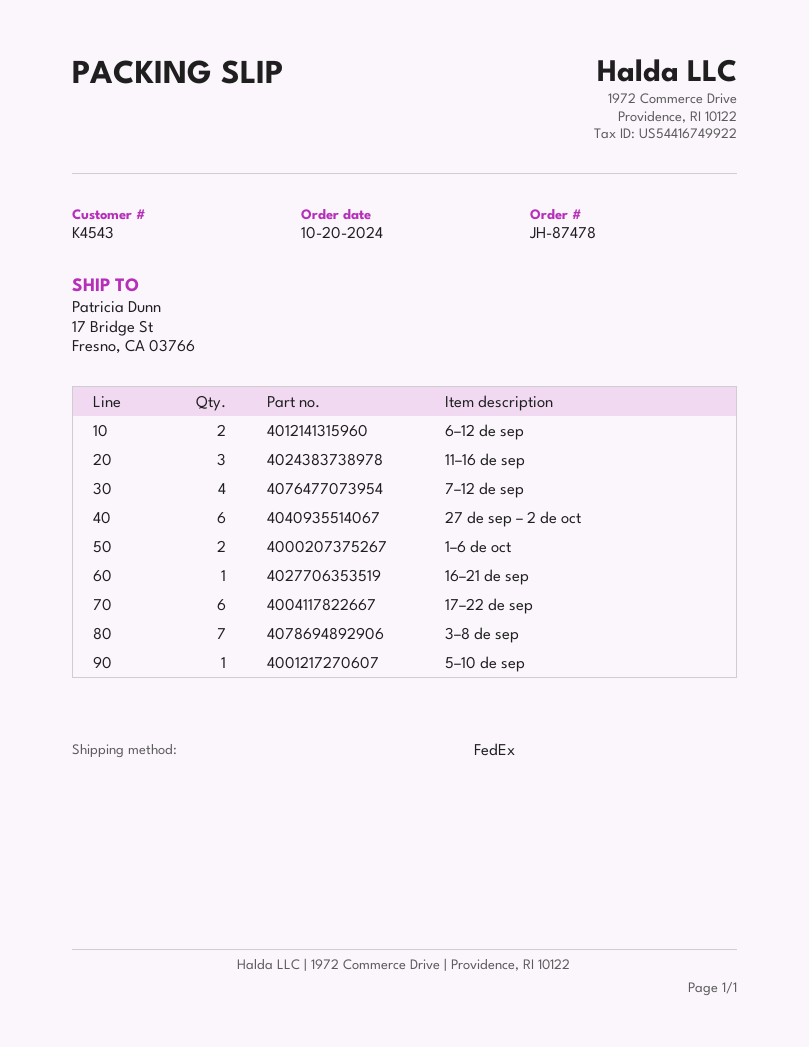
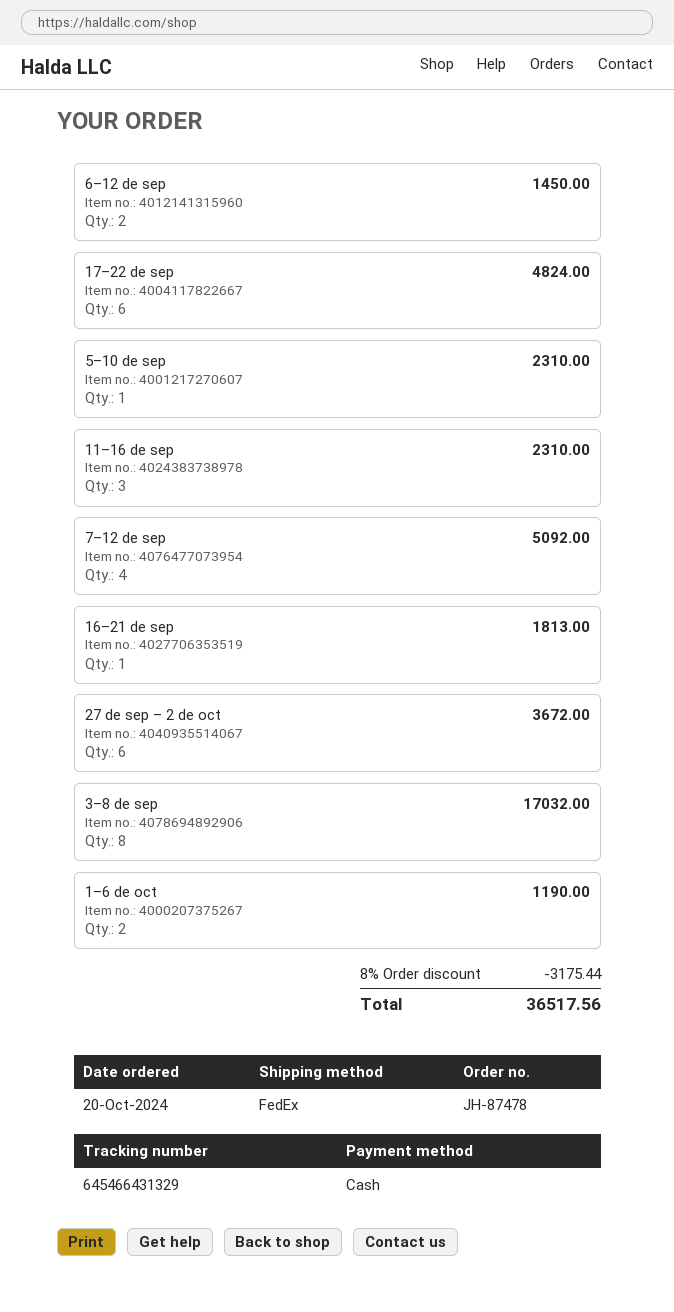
3–8 de sep: 7 -> 8

